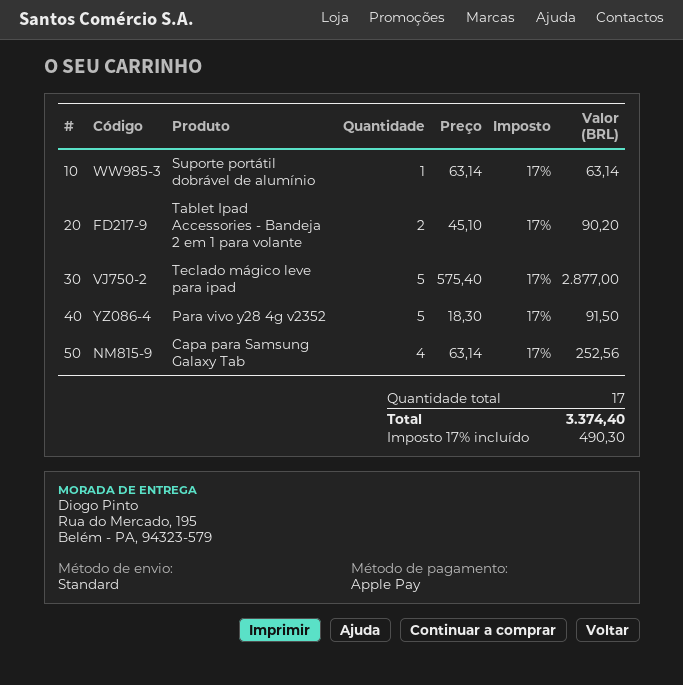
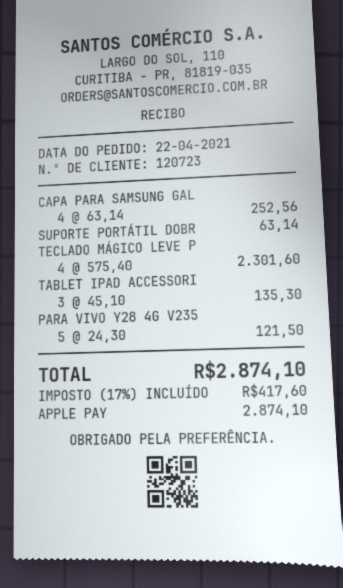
Tablet Ipad Accessories - Bandeja 2 em 1 para volante: 2 x 45.10 = 90.20 -> 3 x 45.10 = 135.30
Teclado mágico leve para ipad: 5 x 575.40 = 2877.00 -> 4 x 575.40 = 2301.60
Para vivo y28 4g v2352: 5 x 18.30 = 91.50 -> 5 x 24.30 = 121.50
tax: 17% = 490.30 -> 17% = 417.60
total: 3374.40 -> 2874.10

